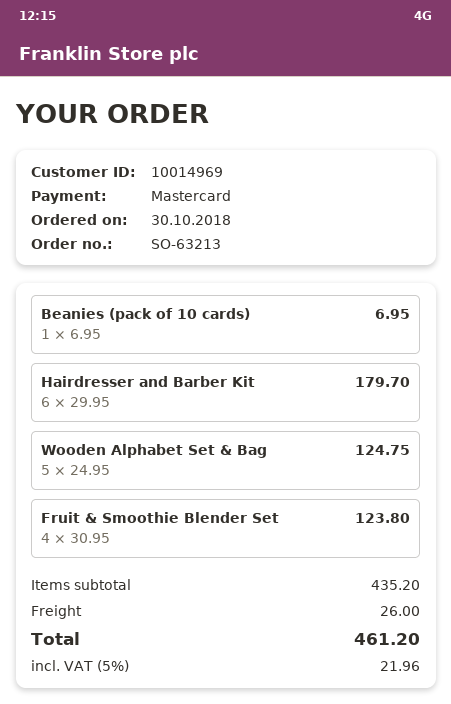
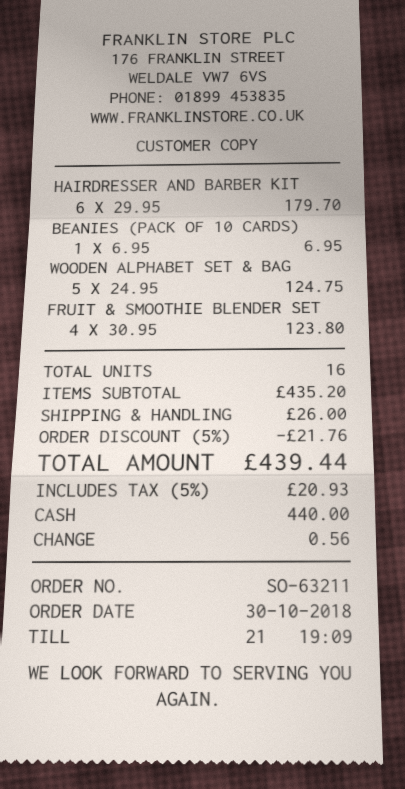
order number: SO-63213 -> SO-63211
payment method: Mastercard -> cash
discount: none -> 5% = 21.76
tax: 5% = 21.96 -> 5% = 20.93
total: 461.20 -> 439.44

